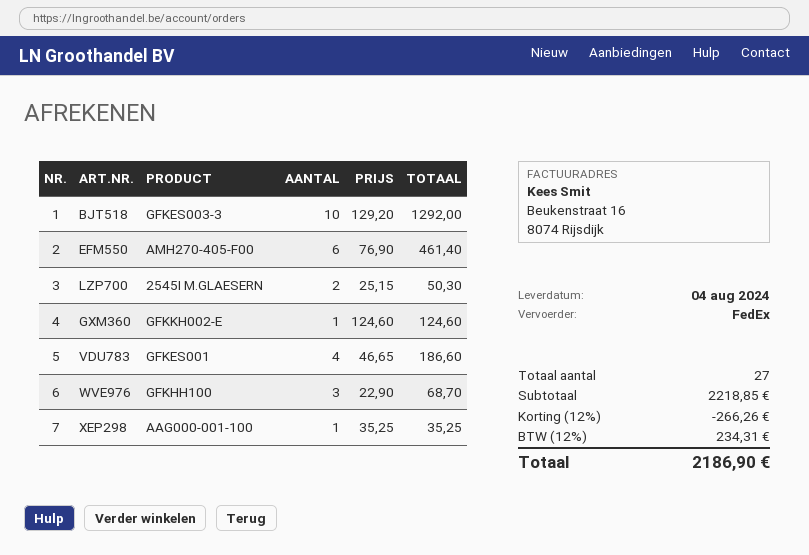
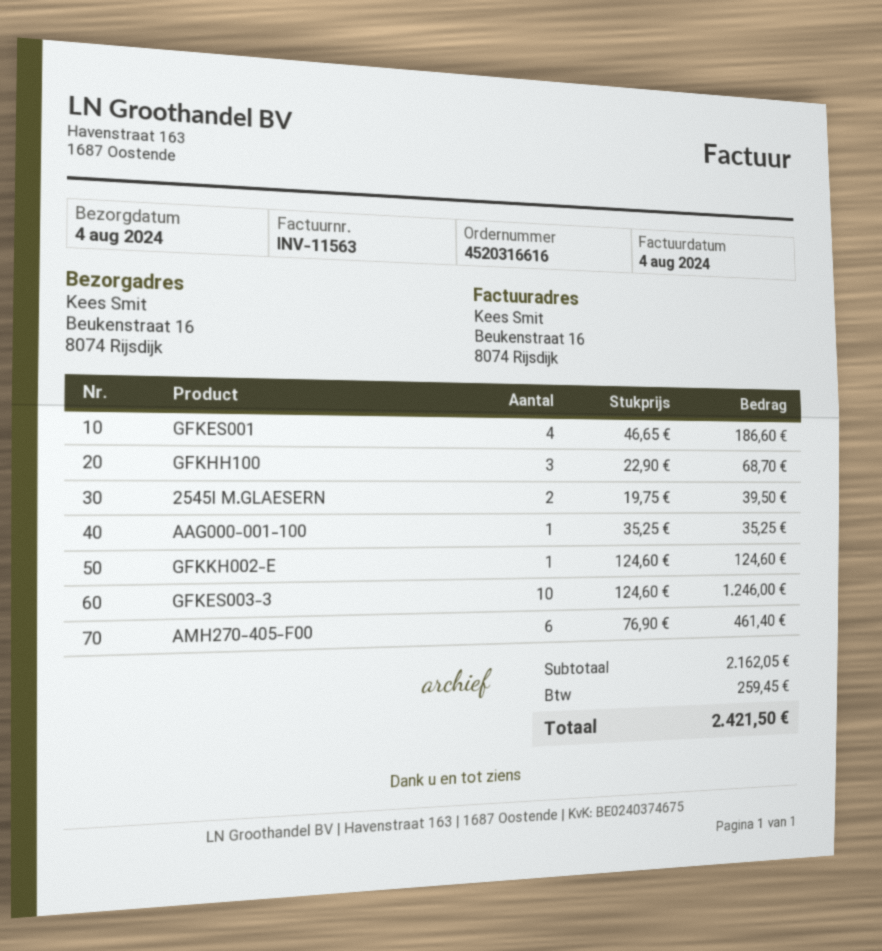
GFKES003-3: 10 x 129.20 = 1292.00 -> 10 x 124.60 = 1246.00
2545I M.GLAESERN: 2 x 25.15 = 50.30 -> 2 x 19.75 = 39.50
subtotal: 2218.85 -> 2162.05
discount: 12% = 266.26 -> none
tax: 234.31 -> 259.45
total: 2186.90 -> 2421.50

